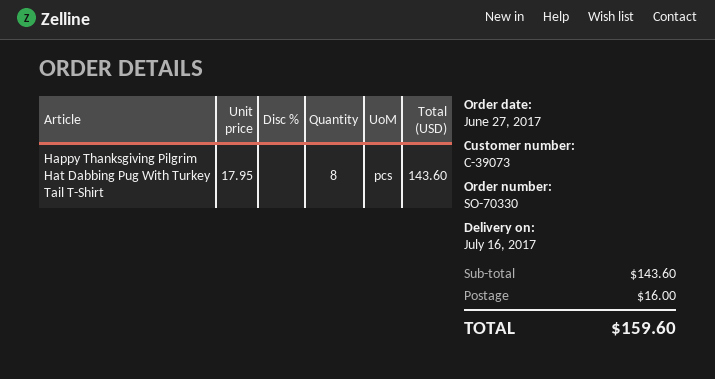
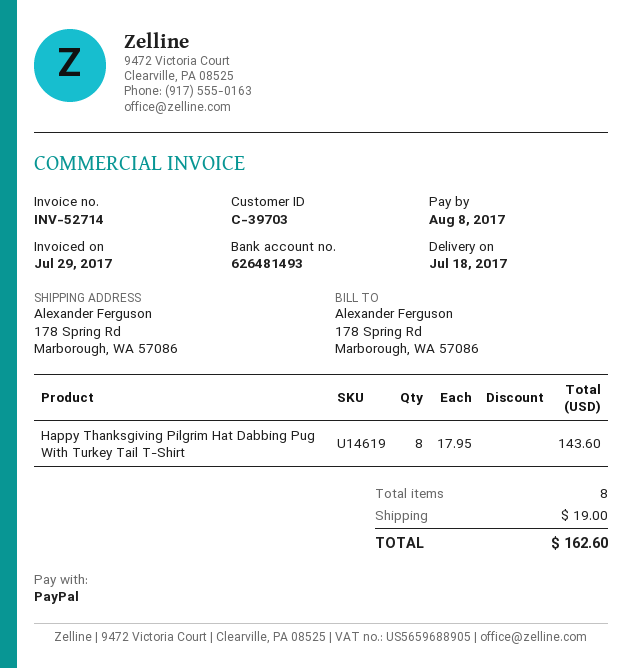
delivery date: 2017-07-16 -> 2017-07-18
customer number: C-39073 -> C-39703
shipping: 16.00 -> 19.00
total: 159.60 -> 162.60

